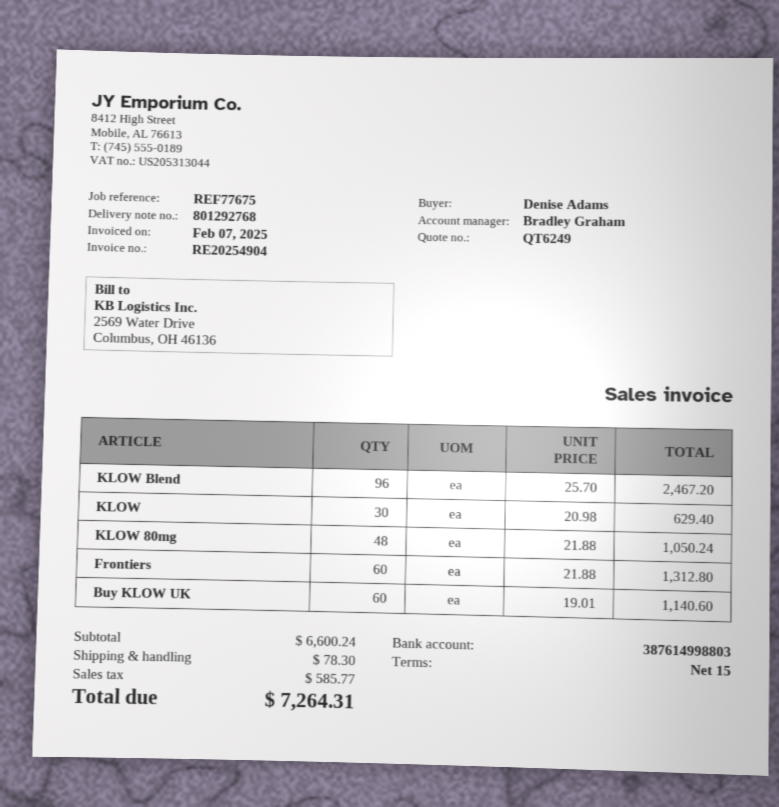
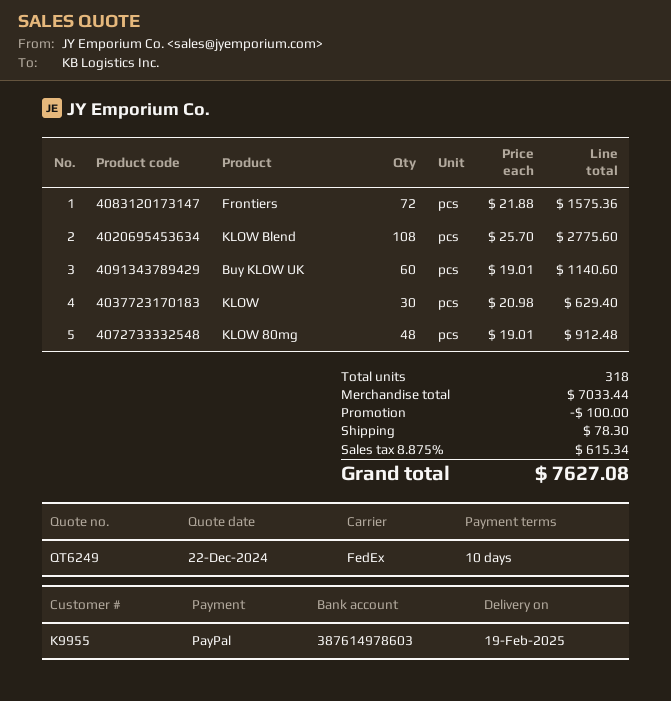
payment terms: 15 days -> 10 days
bank account: 387614998803 -> 387614978603
KLOW Blend: 96 x 25.70 = 2467.20 -> 108 x 25.70 = 2775.60
KLOW 80mg: 48 x 21.88 = 1050.24 -> 48 x 19.01 = 912.48
Frontiers: 60 x 21.88 = 1312.80 -> 72 x 21.88 = 1575.36
subtotal: 6600.24 -> 7033.44
discount: none -> 100.00
tax: 585.77 -> 615.34
total: 7264.31 -> 7627.08

